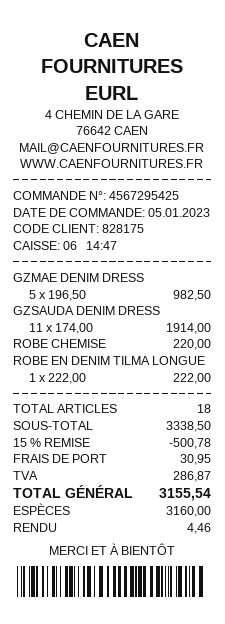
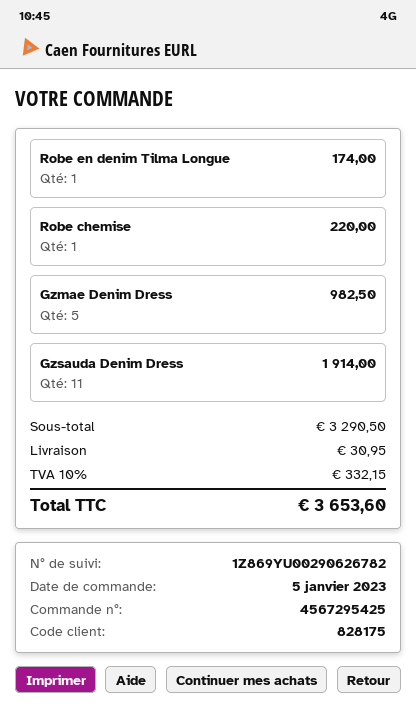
ROBE EN DENIM TILMA LONGUE: 1 for 222.00 -> 1 for 174.00
subtotal: 3338.50 -> 3290.50
discount: 15% = 500.78 -> none
tax: 286.87 -> 332.15
total: 3155.54 -> 3653.60

